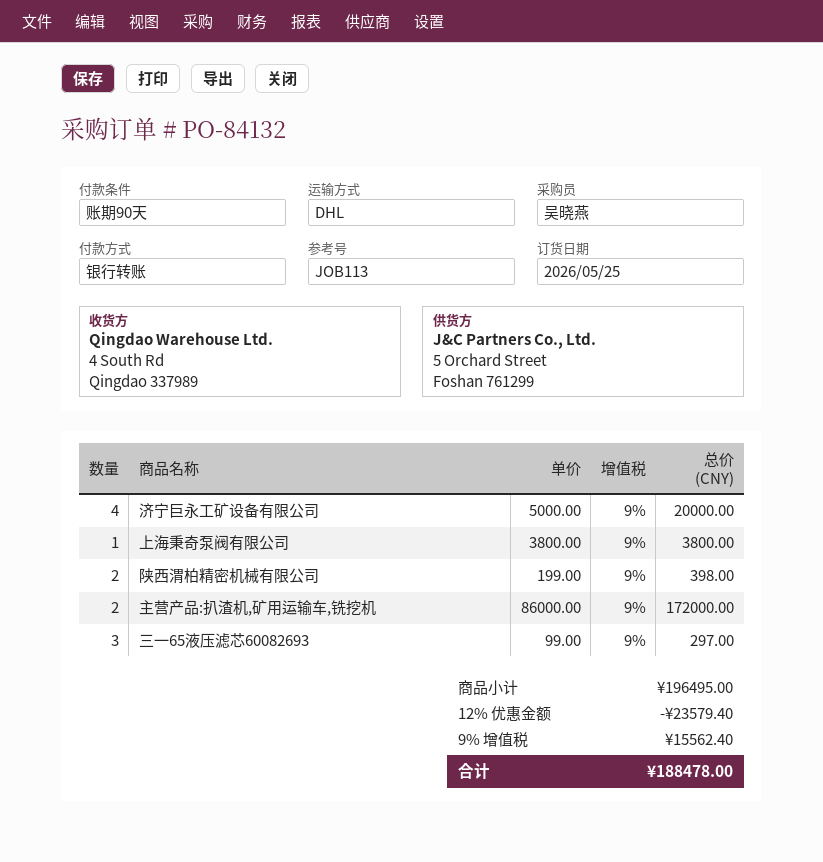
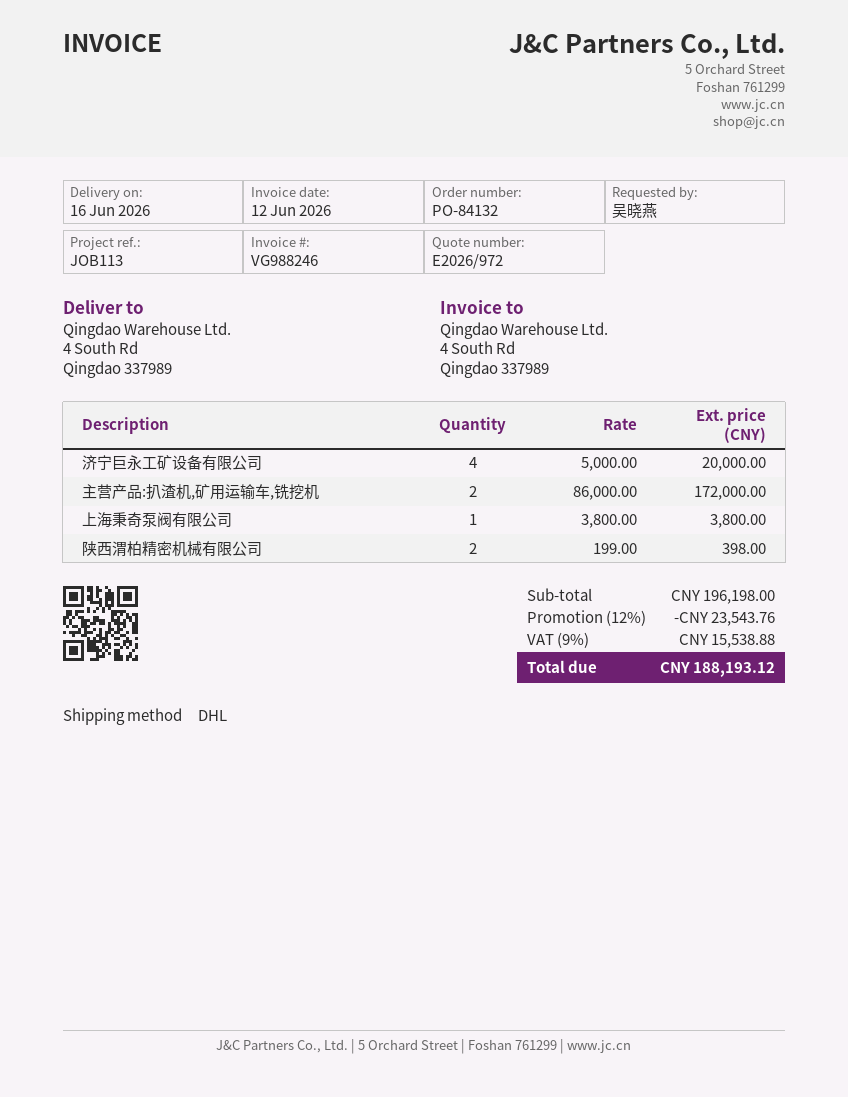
三一65液压滤芯60082693: 3 x 99.00 = 297.00 -> none
subtotal: 196495.00 -> 196198.00
discount: 12% = 23579.40 -> 12% = 23543.76
tax: 9% = 15562.40 -> 9% = 15538.88
total: 188478.00 -> 188193.12

